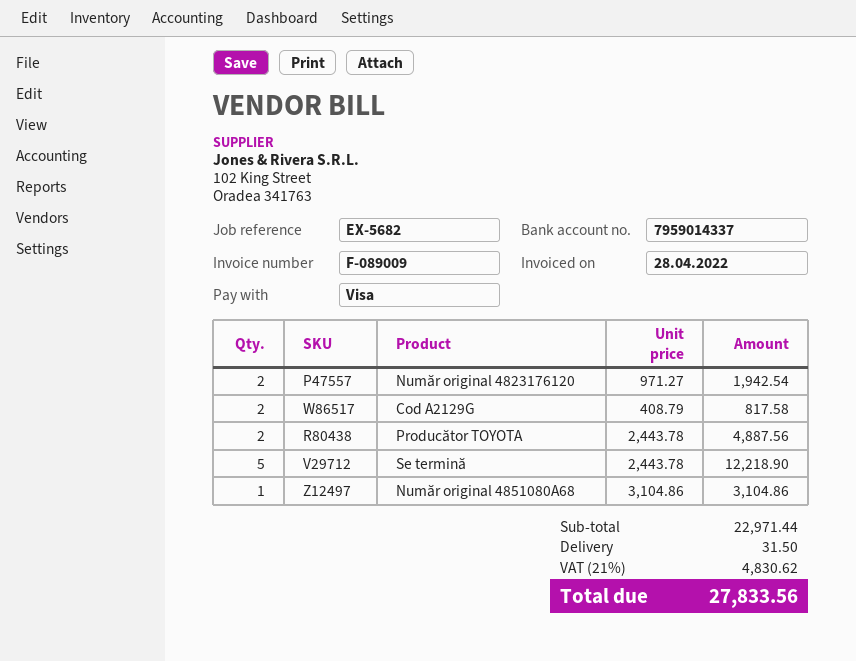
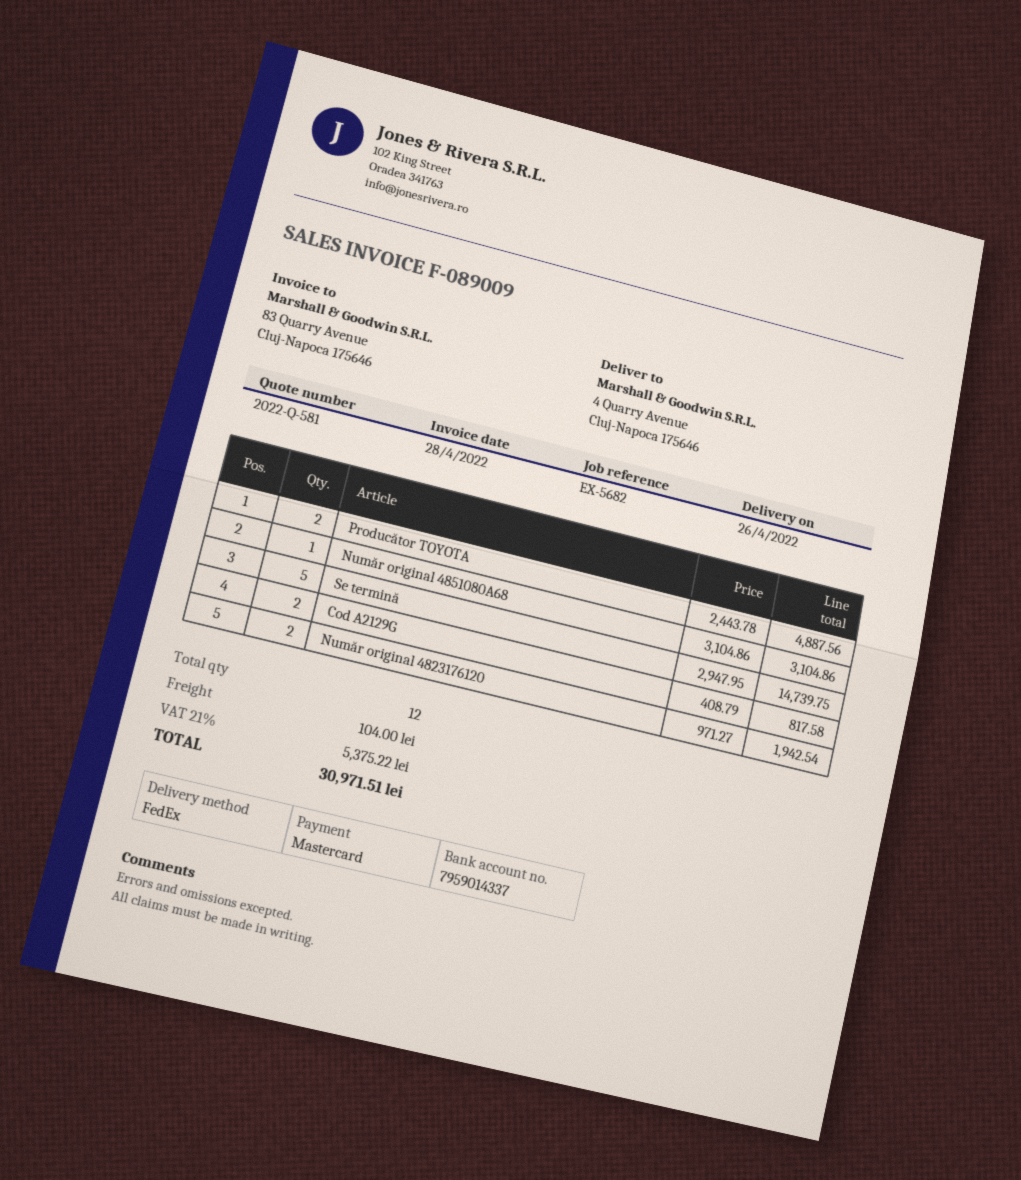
payment method: Visa -> Mastercard
Se termină: 5 x 2443.78 = 12218.90 -> 5 x 2947.95 = 14739.75
shipping: 31.50 -> 104.00
tax: 21% = 4830.62 -> 21% = 5375.22
total: 27833.56 -> 30971.51

